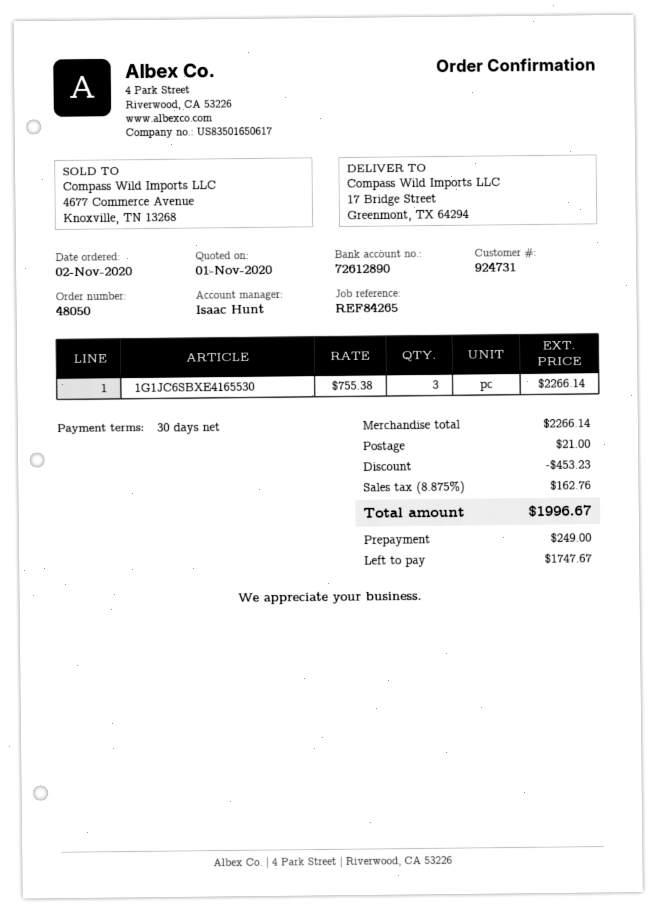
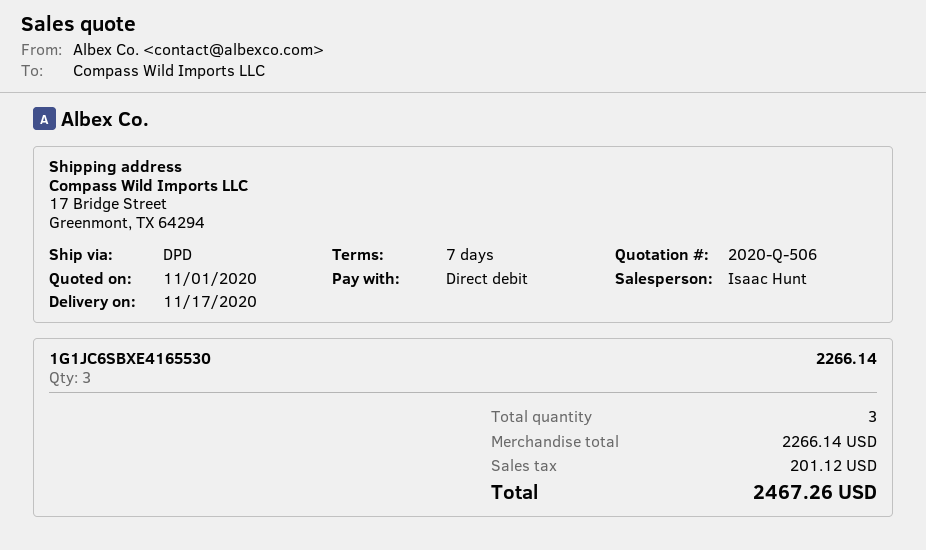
payment terms: 30 days -> 7 days
discount: 453.23 -> none
shipping: 21.00 -> none
tax: 162.76 -> 201.12
total: 1996.67 -> 2467.26

